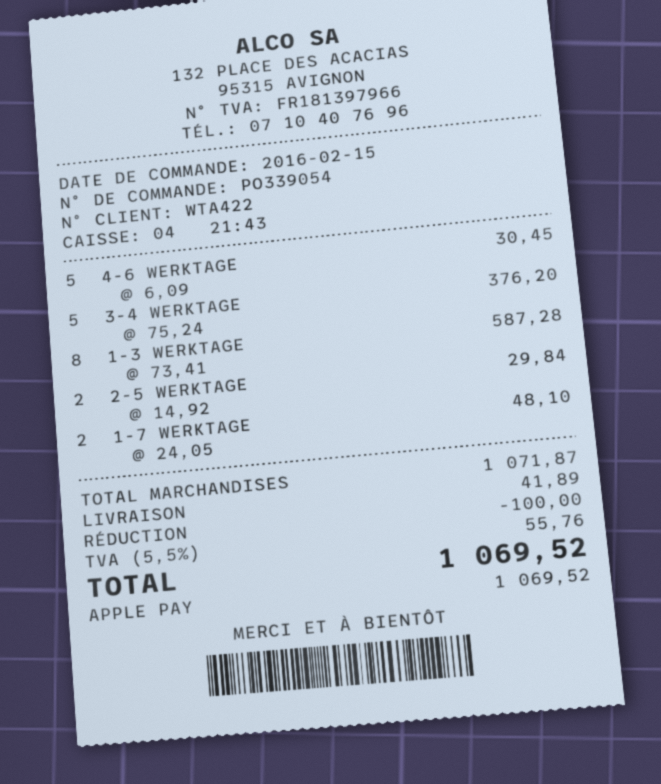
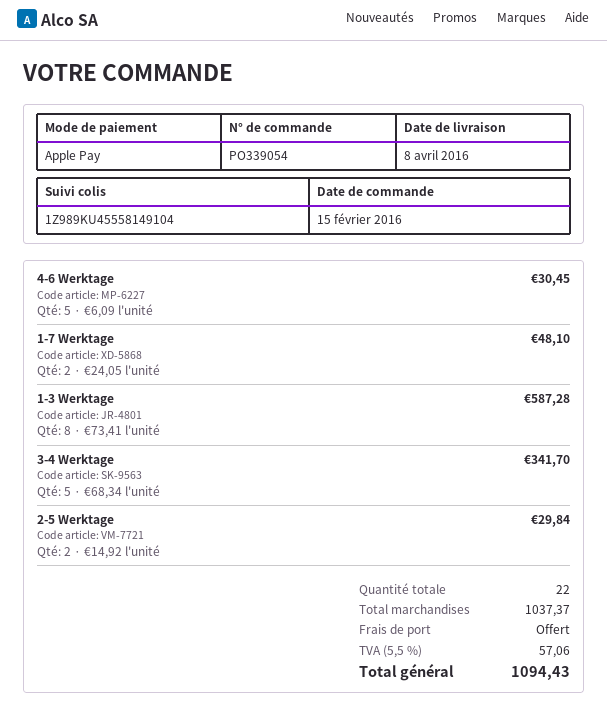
3-4 WERKTAGE: 5 x 75.24 = 376.20 -> 5 x 68.34 = 341.70
subtotal: 1071.87 -> 1037.37
discount: 100.00 -> none
shipping: 41.89 -> 0.00
tax: 5.5% = 55.76 -> 5.5% = 57.06
total: 1069.52 -> 1094.43

